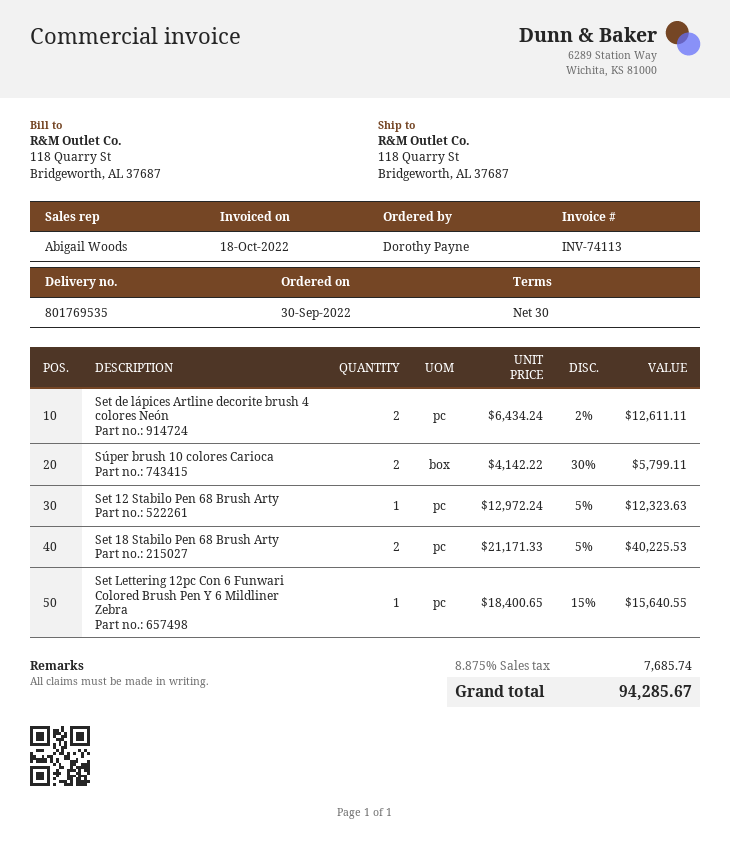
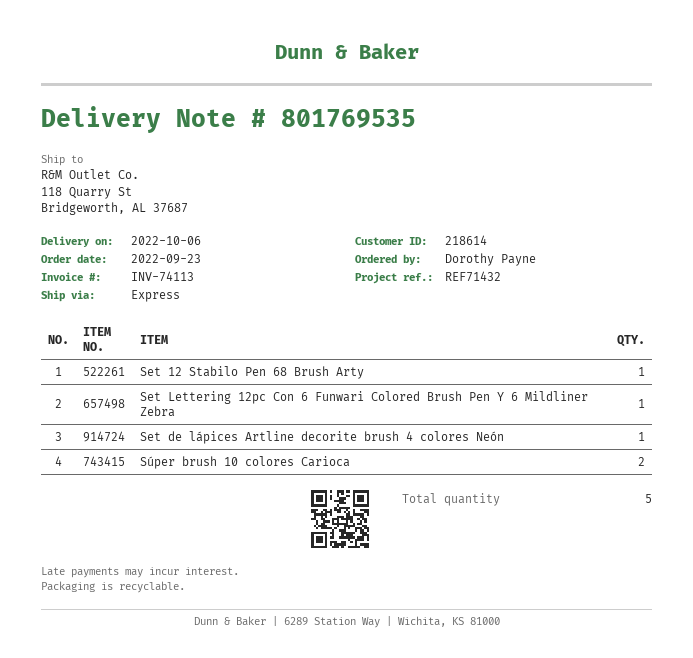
order date: 2022-09-30 -> 2022-09-23
Set de lápices Artline decorite brush 4 colores Neón: 2 -> 1
Set 18 Stabilo Pen 68 Brush Arty: 2 -> none

